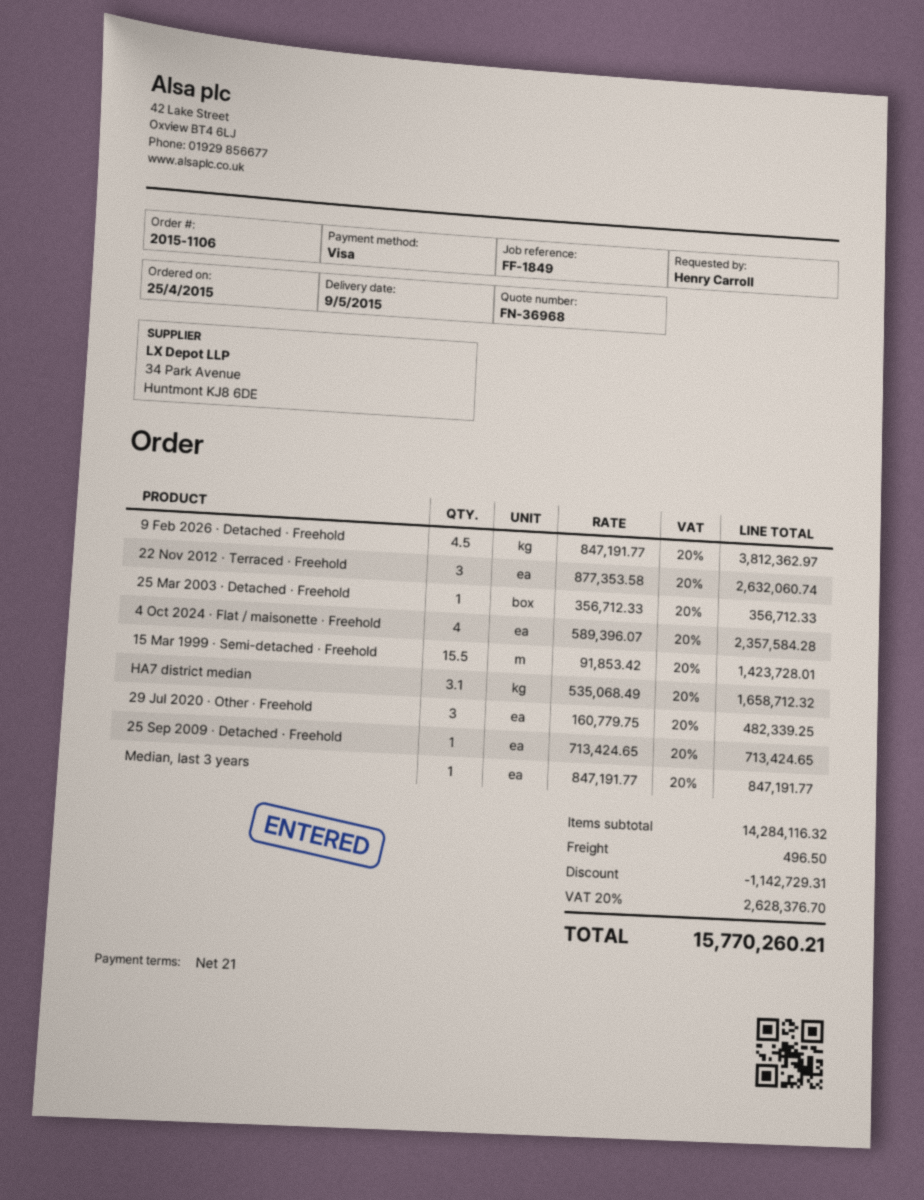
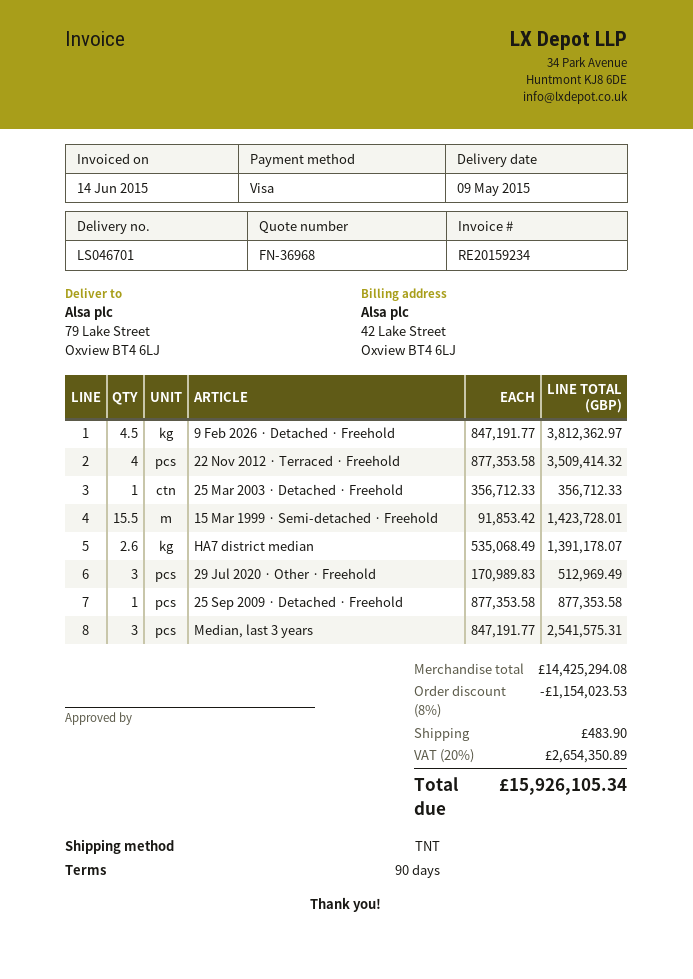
payment terms: 21 days -> 90 days
22 Nov 2012 · Terraced · Freehold: 3 x 877353.58 = 2632060.74 -> 4 x 877353.58 = 3509414.32
4 Oct 2024 · Flat / maisonette · Freehold: 4 x 589396.07 = 2357584.28 -> none
HA7 district median: 3.1 x 535068.49 = 1658712.32 -> 2.6 x 535068.49 = 1391178.07
29 Jul 2020 · Other · Freehold: 3 x 160779.75 = 482339.25 -> 3 x 170989.83 = 512969.49
25 Sep 2009 · Detached · Freehold: 1 x 713424.65 = 713424.65 -> 1 x 877353.58 = 877353.58
Median, last 3 years: 1 x 847191.77 = 847191.77 -> 3 x 847191.77 = 2541575.31
subtotal: 14284116.32 -> 14425294.08
discount: 1142729.31 -> 1154023.53
shipping: 496.50 -> 483.90
tax: 20% = 2628376.70 -> 20% = 2654350.89
total: 15770260.21 -> 15926105.34

